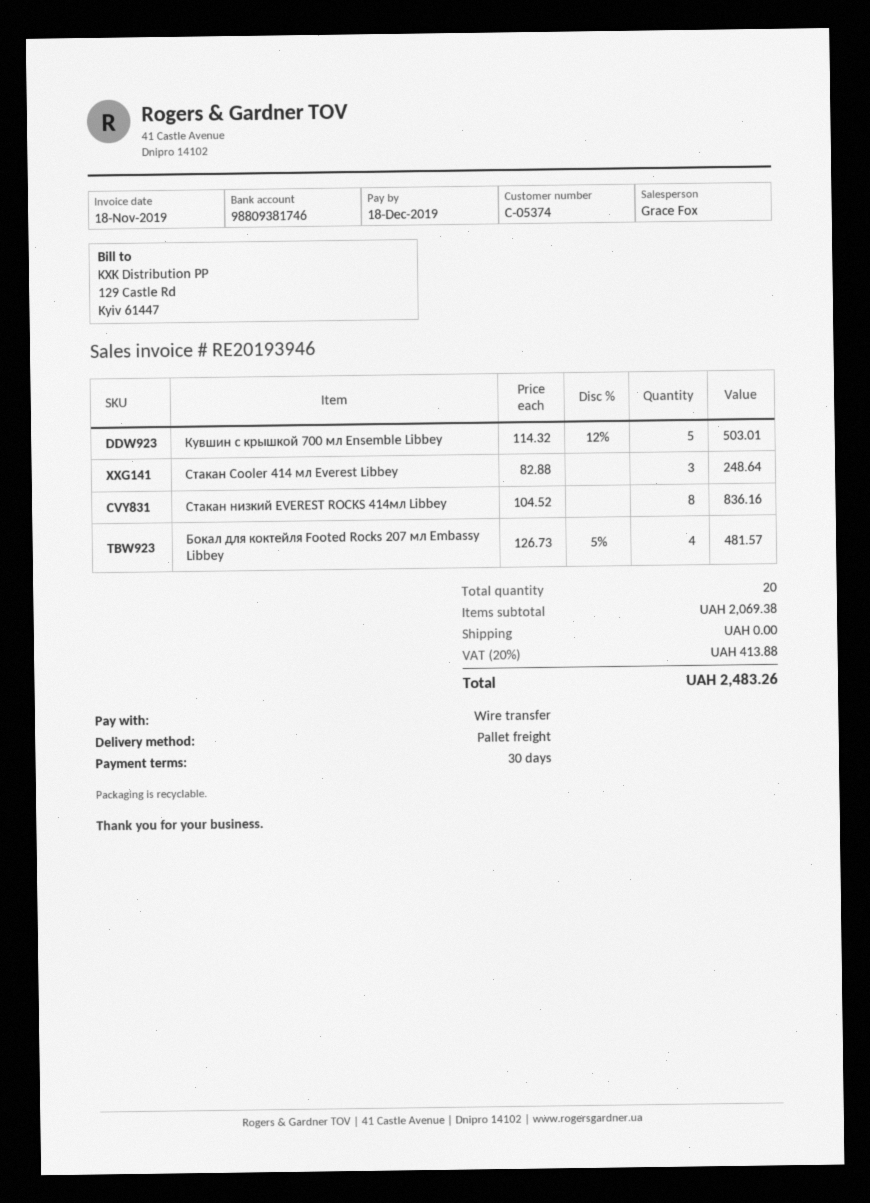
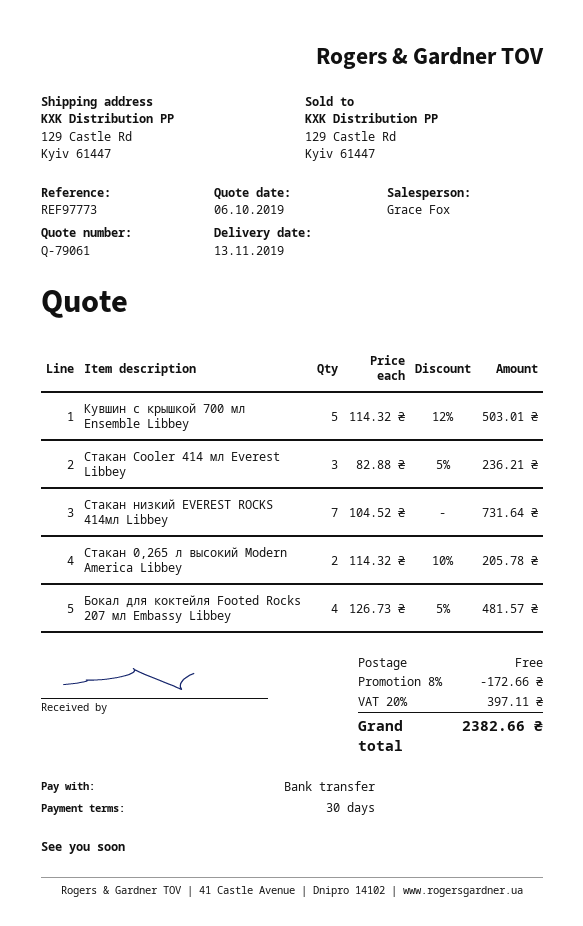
Стакан Cooler 414 мл Everest Libbey: 3 x 82.88 = 248.64 -> 3 x 82.88 - 5% = 236.21
Стакан низкий EVEREST ROCKS 414мл Libbey: 8 x 104.52 = 836.16 -> 7 x 104.52 = 731.64
Стакан 0,265 л высокий Modern America Libbey: none -> 2 x 114.32 - 10% = 205.78
discount: none -> 8% = 172.66
tax: 20% = 413.88 -> 20% = 397.11
total: 2483.26 -> 2382.66

